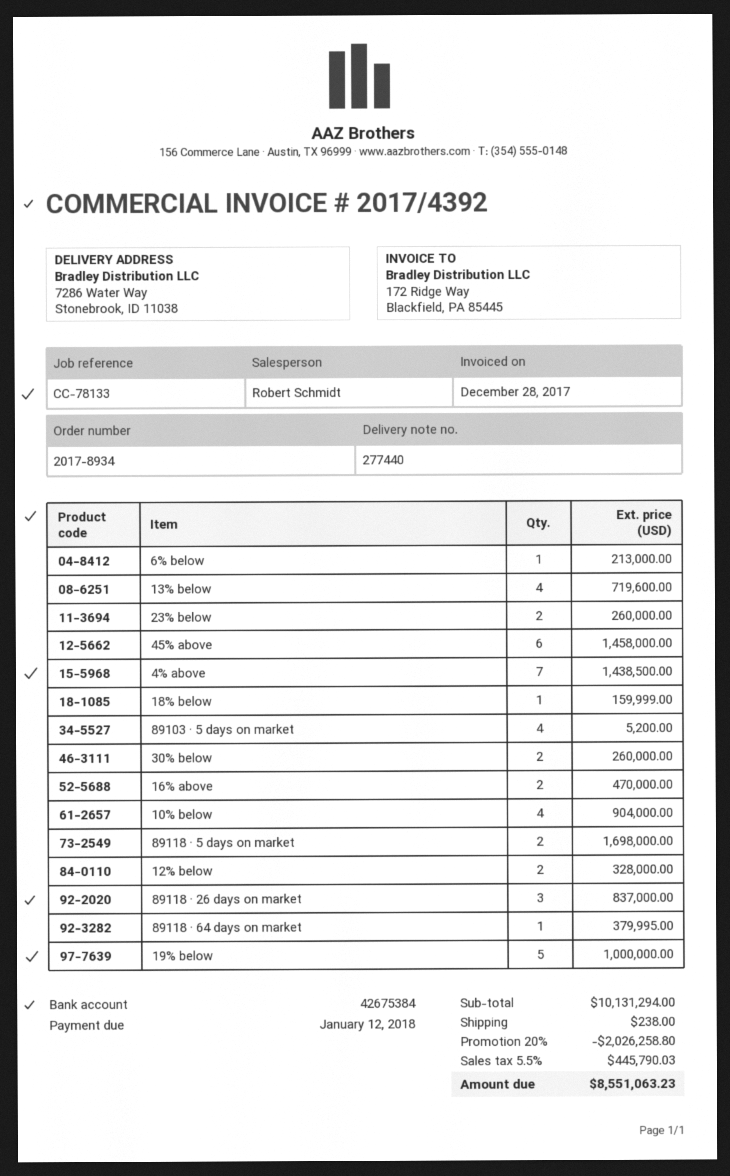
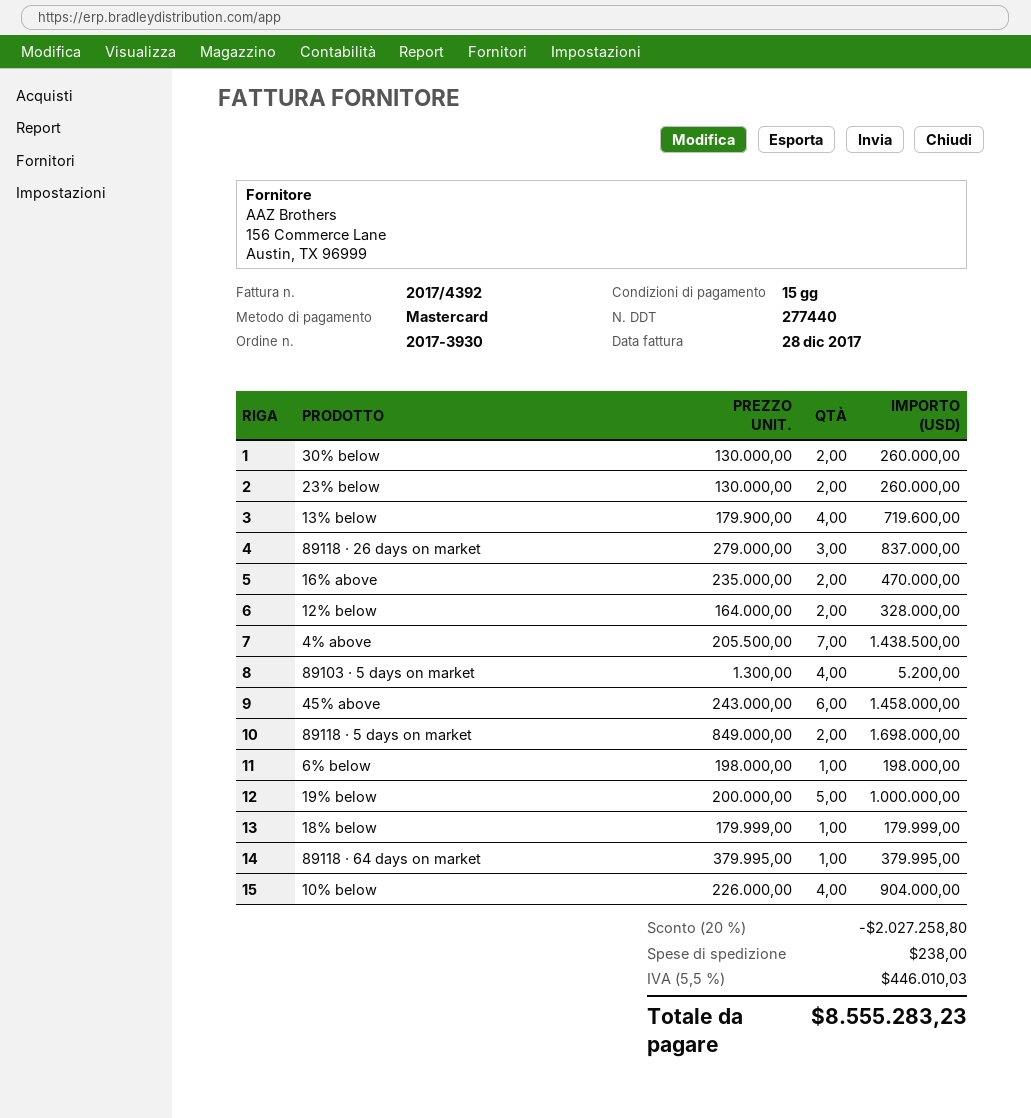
order number: 2017-8934 -> 2017-3930
6% below: 1 for 213000.00 -> 1 for 198000.00
18% below: 1 for 159999.00 -> 1 for 179999.00
discount: 20% = 2026258.80 -> 20% = 2027258.80
tax: 5.5% = 445790.03 -> 5.5% = 446010.03
total: 8551063.23 -> 8555283.23

